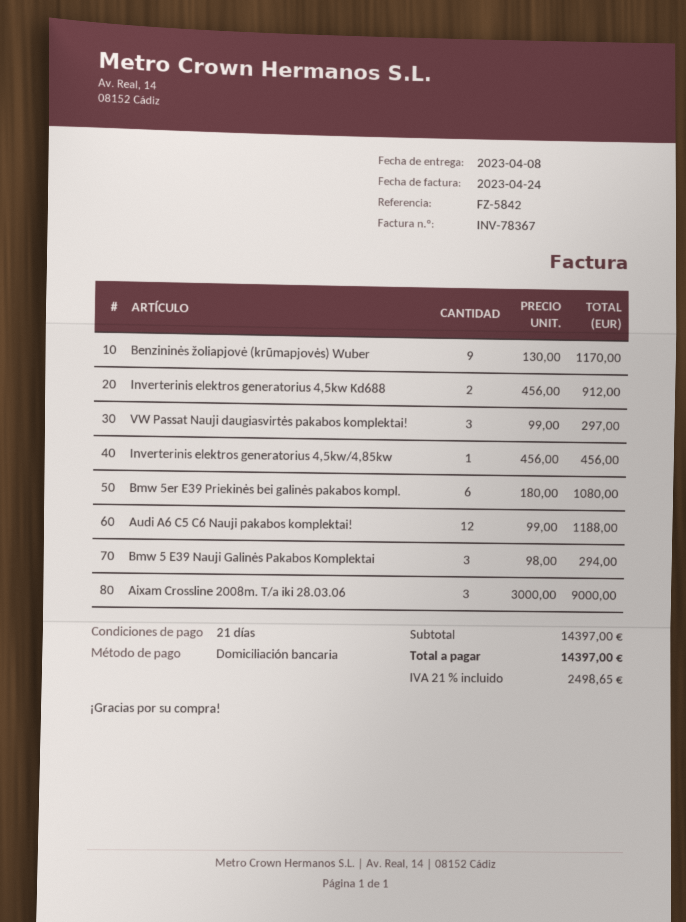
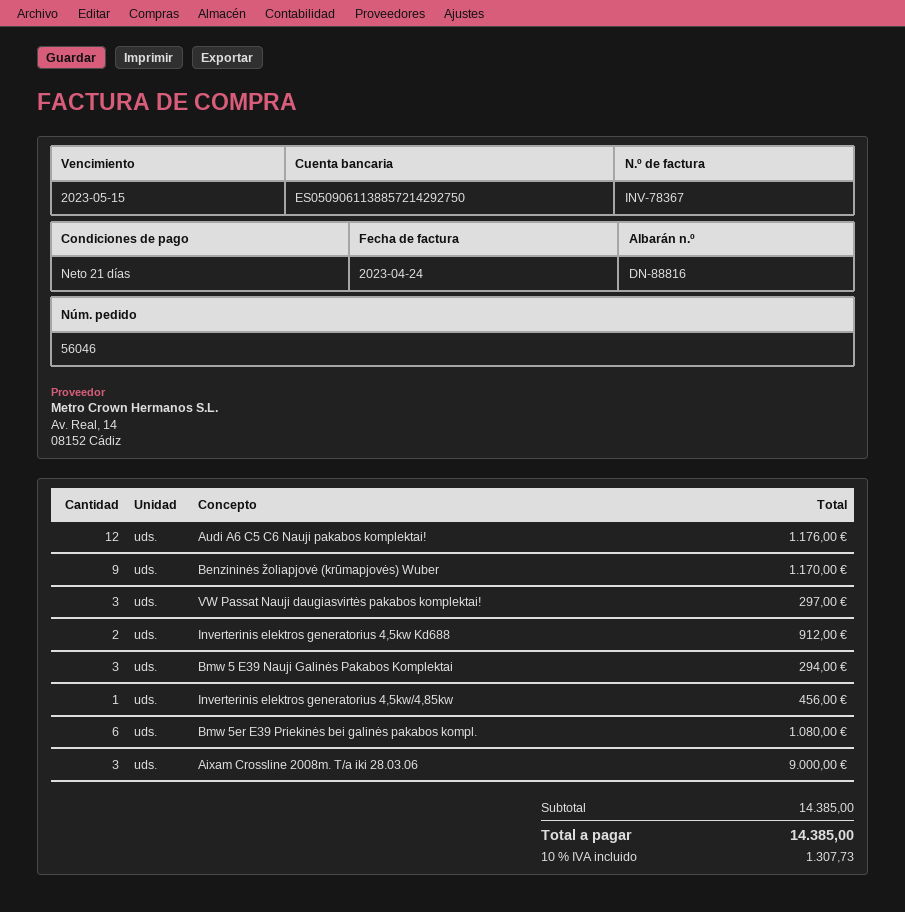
Audi A6 C5 C6 Nauji pakabos komplektai!: 12 for 1188.00 -> 12 for 1176.00
subtotal: 14397.00 -> 14385.00
tax: 21% = 2498.65 -> 10% = 1307.73
total: 14397.00 -> 14385.00

